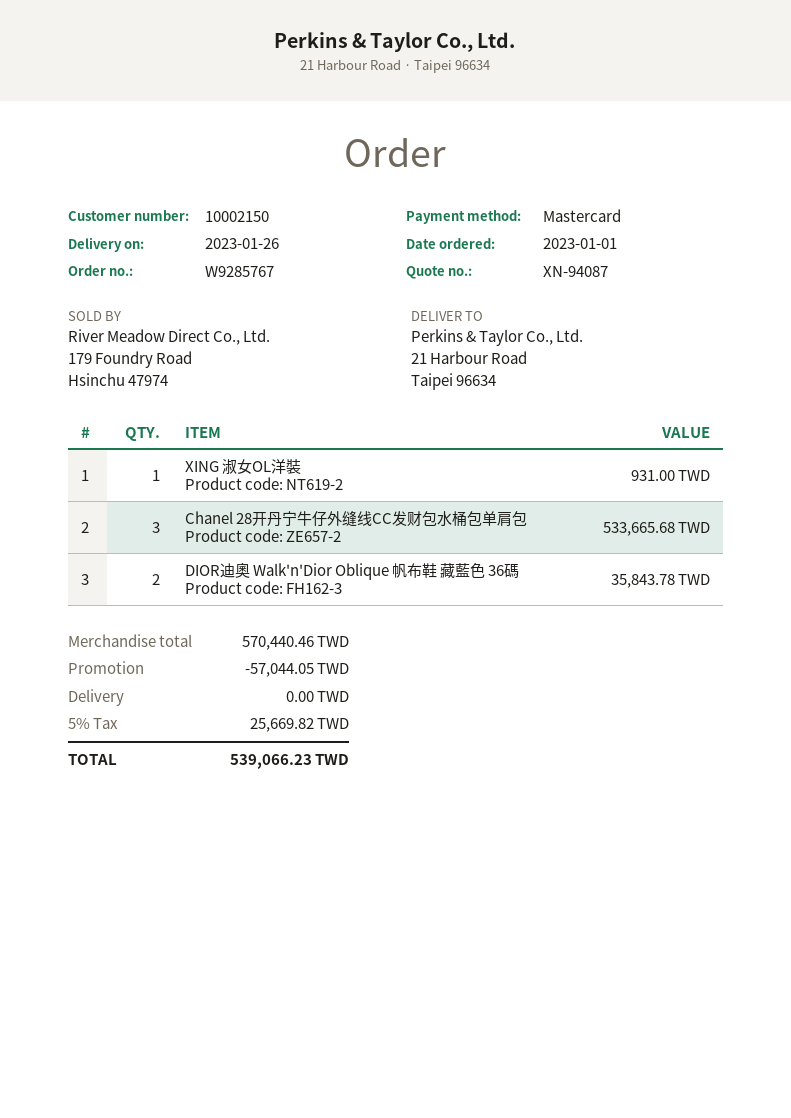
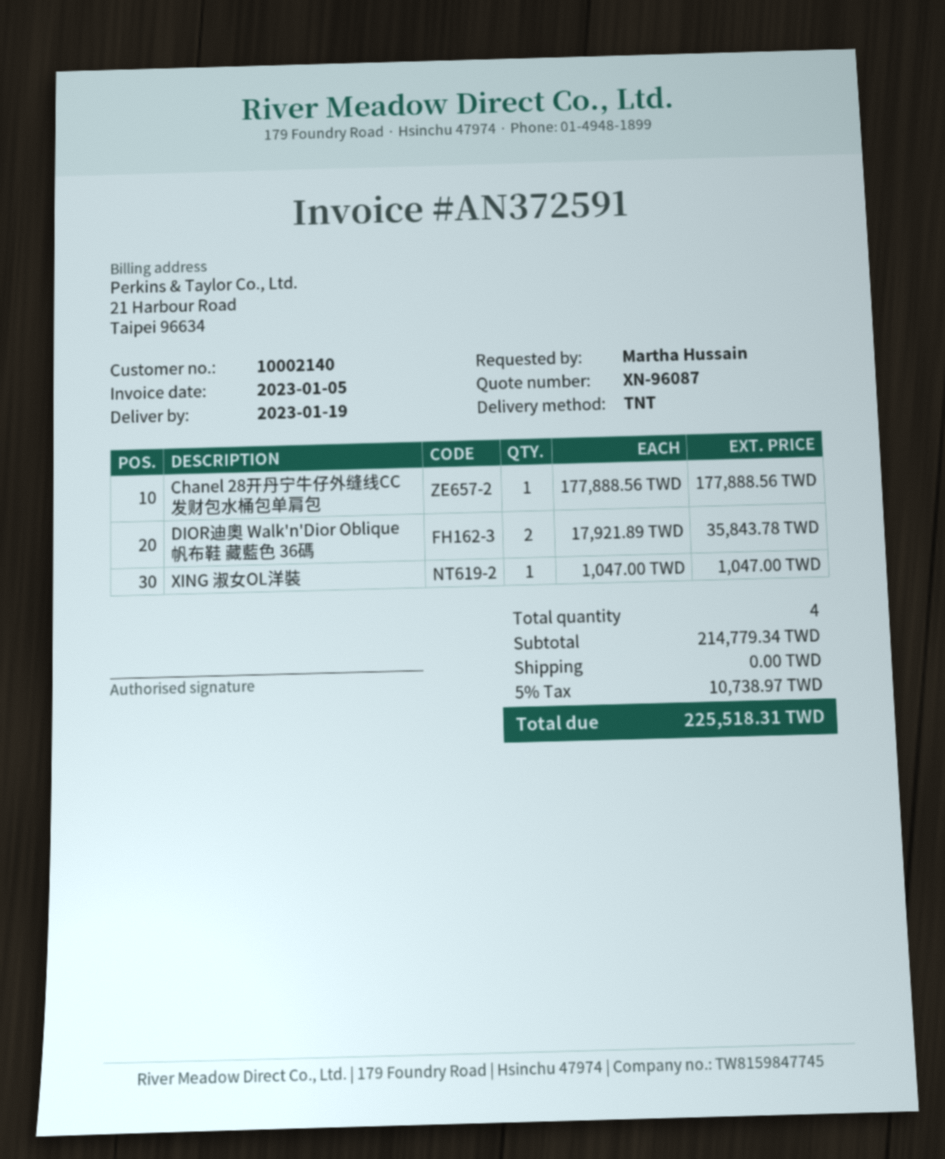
quote number: XN-94087 -> XN-96087
delivery date: 2023-01-26 -> 2023-01-19
customer number: 10002150 -> 10002140
XING 淑女OL洋裝: 1 for 931.00 -> 1 for 1047.00
Chanel 28开丹宁牛仔外缝线CC发财包水桶包单肩包: 3 for 533665.68 -> 1 for 177888.56
subtotal: 570440.46 -> 214779.34
discount: 57044.05 -> none
tax: 5% = 25669.82 -> 5% = 10738.97
total: 539066.23 -> 225518.31

